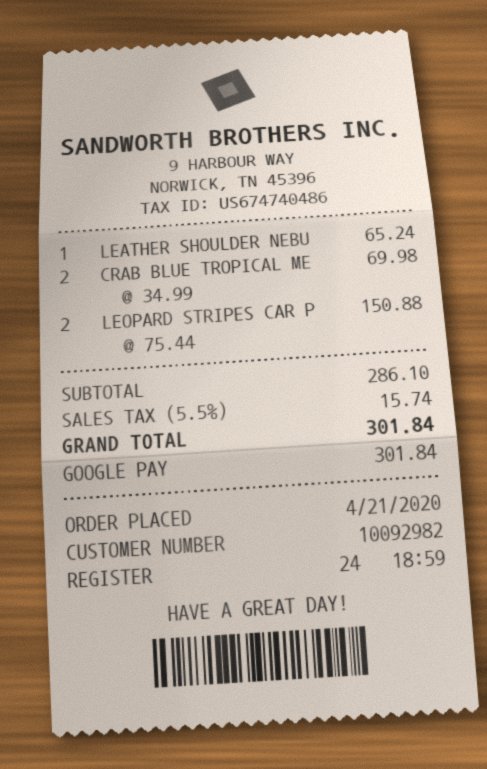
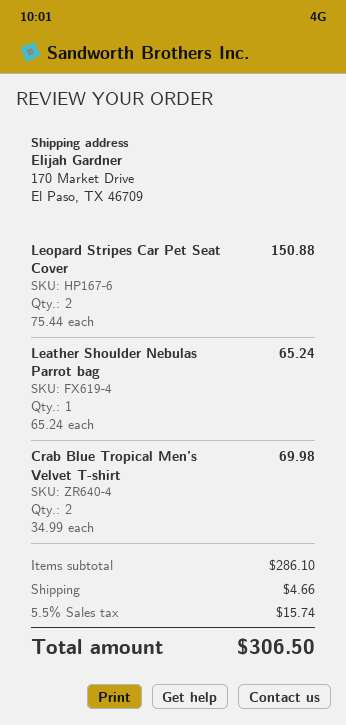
shipping: none -> 4.66
total: 301.84 -> 306.50

